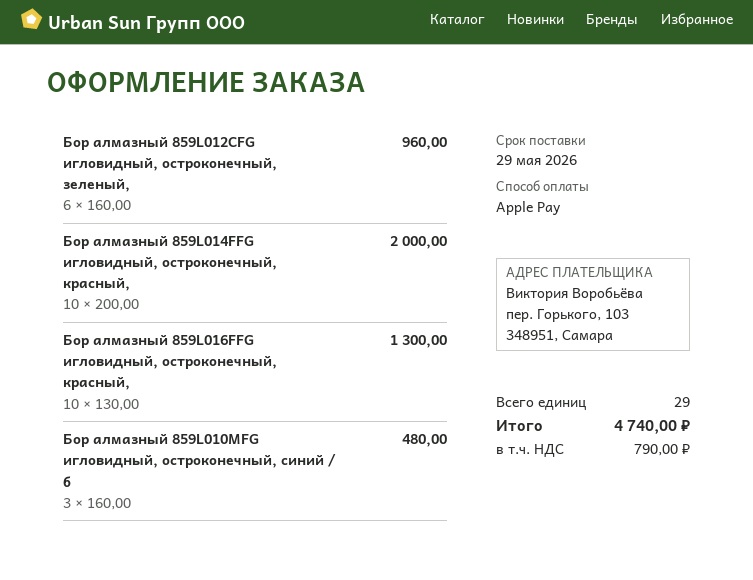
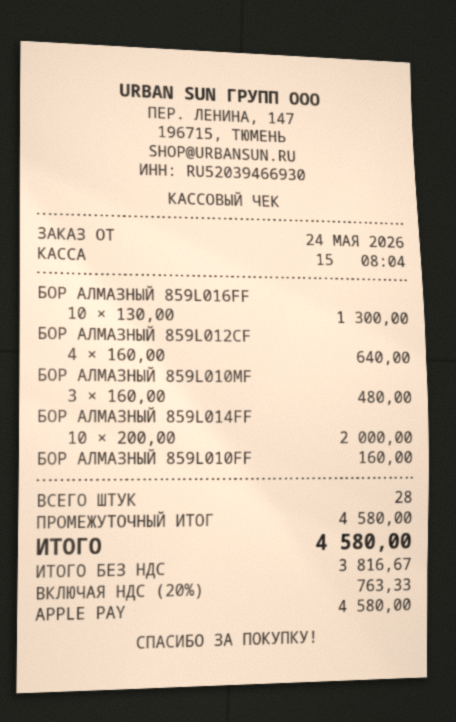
Бор алмазный 859L012CFG игловидный, остроконечный, зеленый,: 6 x 160.00 = 960.00 -> 4 x 160.00 = 640.00
БОР АЛМАЗНЫЙ 859L010FF: none -> 1 x 160.00 = 160.00
total quantity: 29 -> 28
tax: 790.00 -> 763.33
total: 4740.00 -> 4580.00

